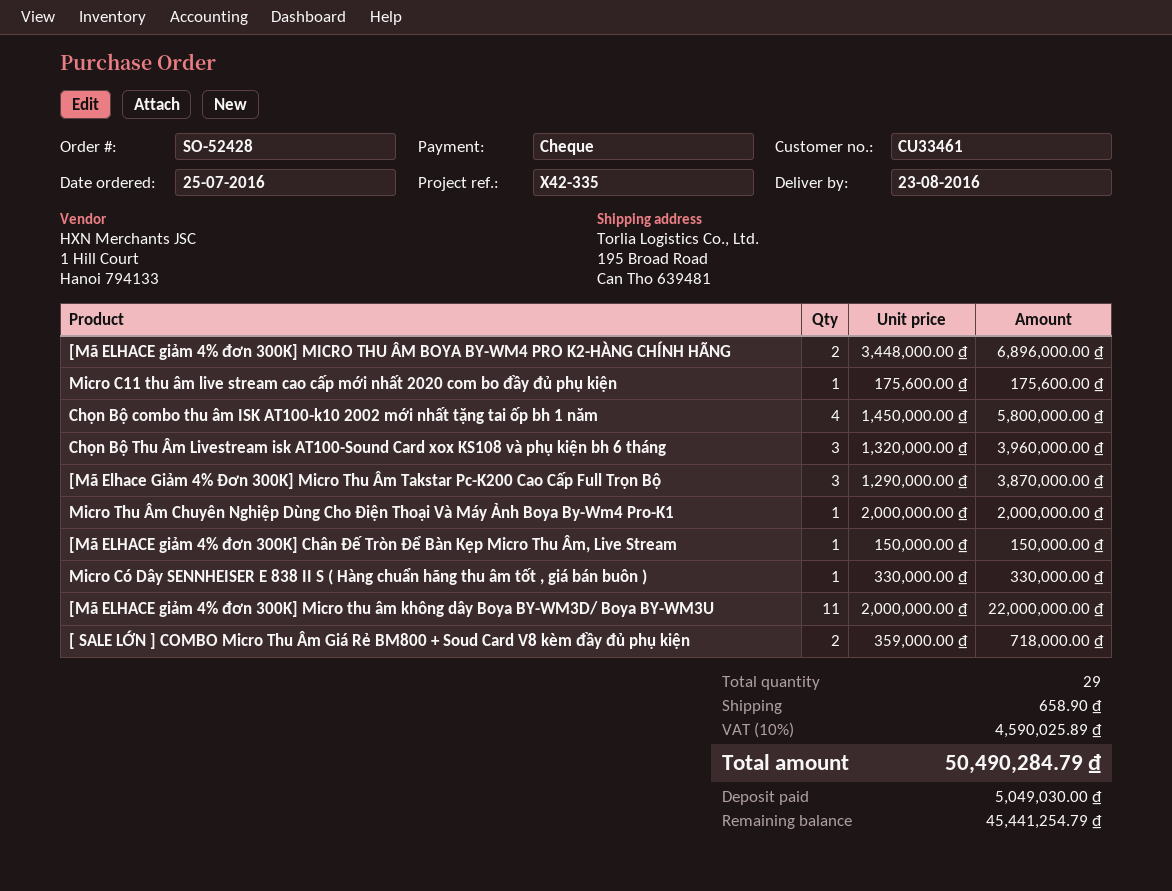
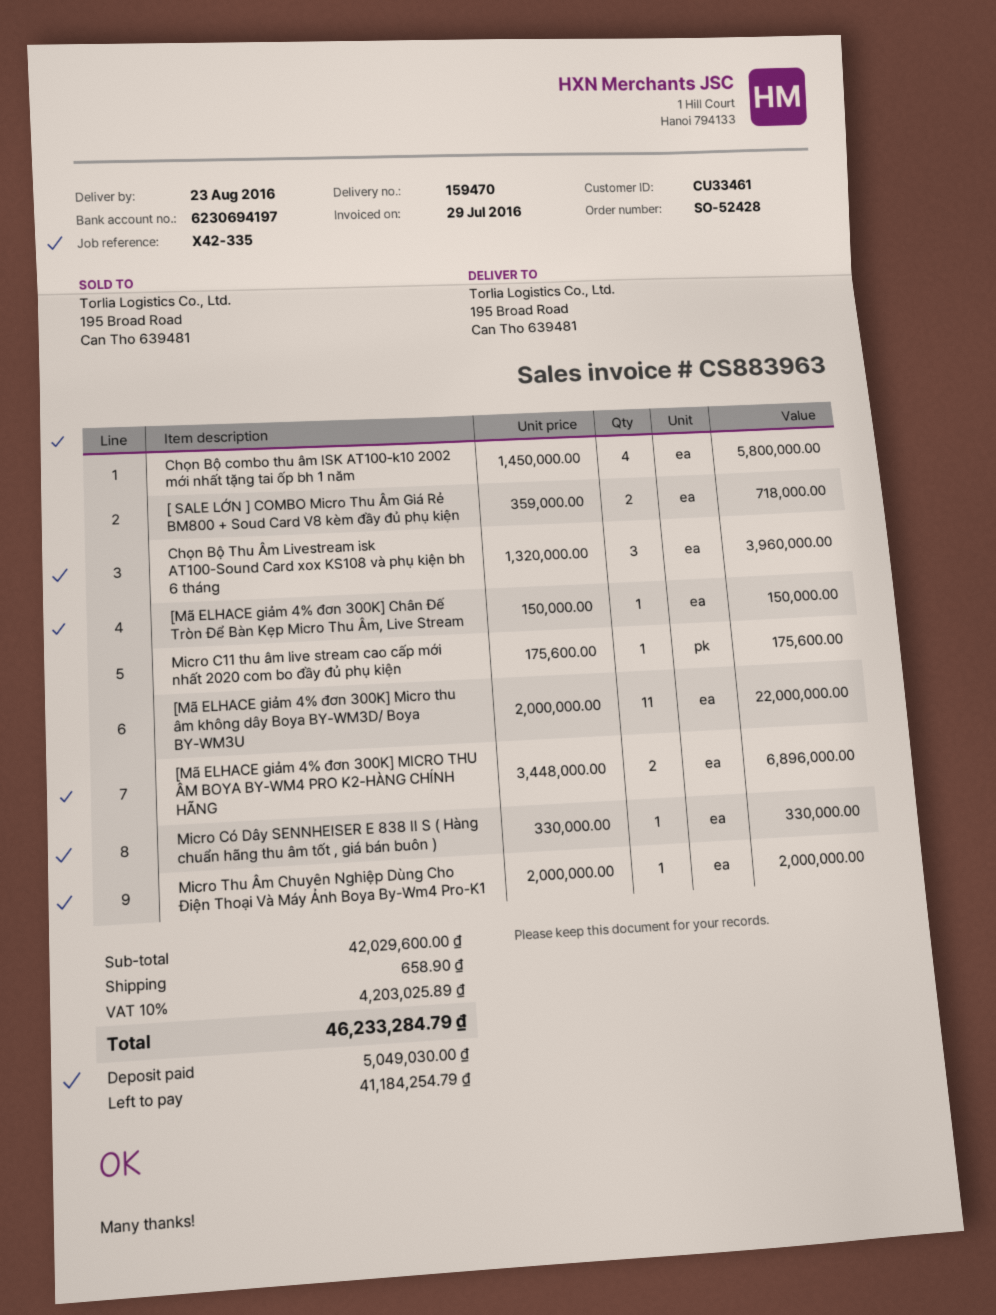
[Mã Elhace Giảm 4% Đơn 300K] Micro Thu Âm Takstar Pc-K200 Cao Cấp Full Trọn Bộ: 3 x 1290000.00 = 3870000.00 -> none
tax: 10% = 4590025.89 -> 10% = 4203025.89
total: 50490284.79 -> 46233284.79
balance: 45441254.79 -> 41184254.79

